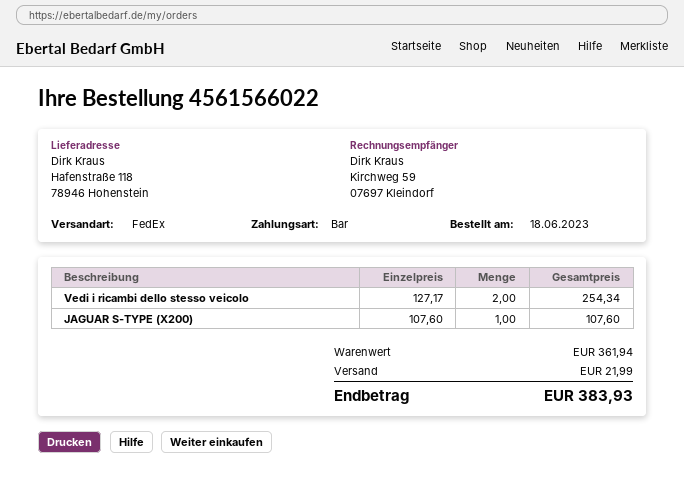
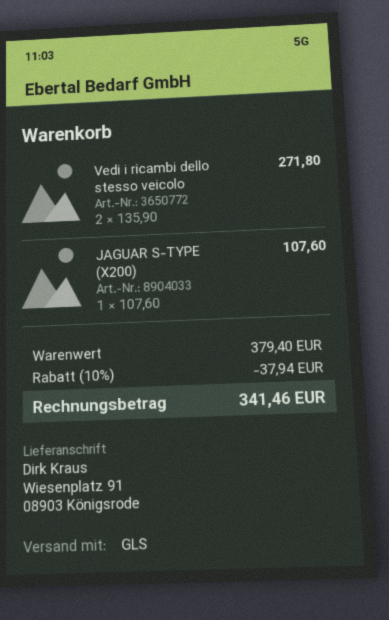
shipping method: FedEx -> GLS
ship to: Hafenstraße 118, 78946 Hohenstein -> Wiesenplatz 91, 08903 Königsrode
Vedi i ricambi dello stesso veicolo: 2 x 127.17 = 254.34 -> 2 x 135.90 = 271.80
subtotal: 361.94 -> 379.40
discount: none -> 10% = 37.94
shipping: 21.99 -> none
total: 383.93 -> 341.46

